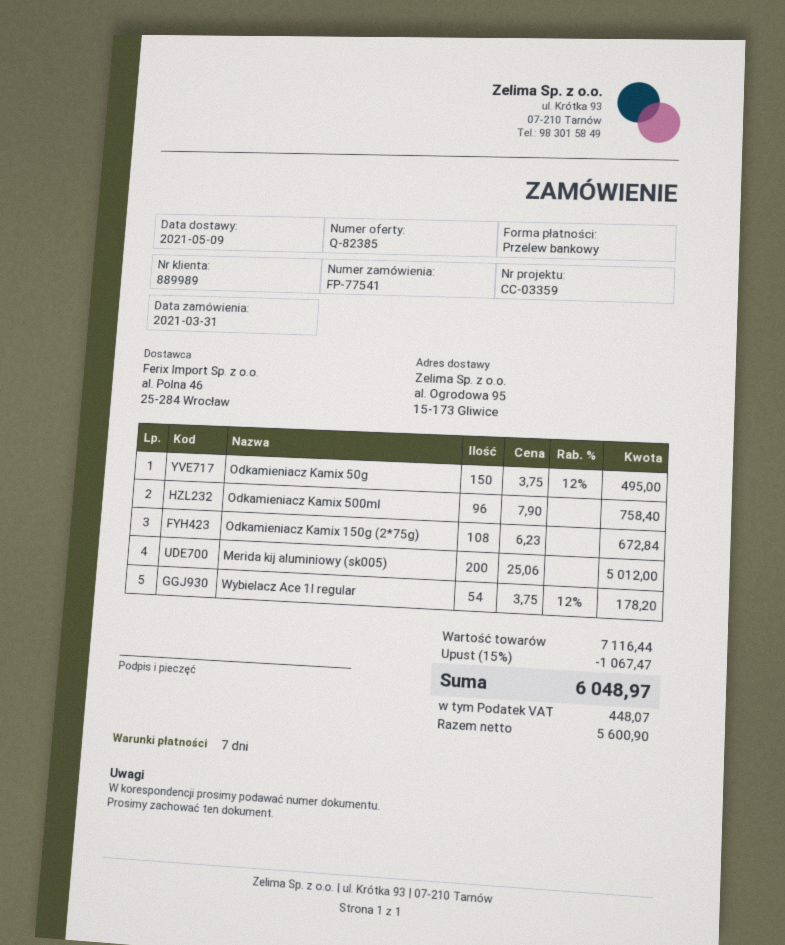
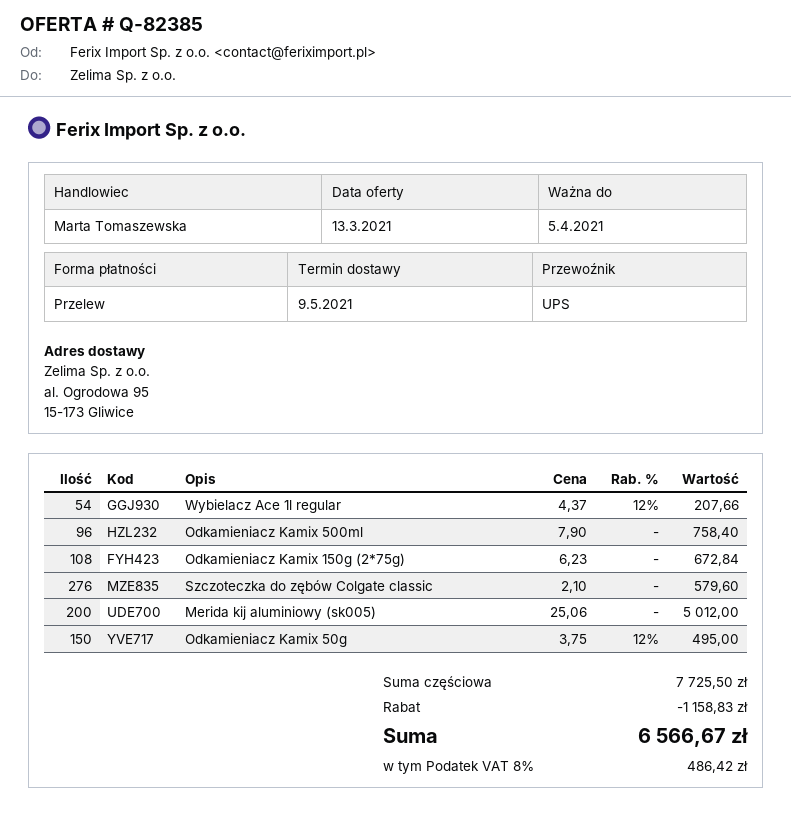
Wybielacz Ace 1l regular: 54 x 3.75 - 12% = 178.20 -> 54 x 4.37 - 12% = 207.66
Szczoteczka do zębów Colgate classic: none -> 276 x 2.10 = 579.60
subtotal: 7116.44 -> 7725.50
discount: 1067.47 -> 1158.83
tax: 448.07 -> 486.42
total: 6048.97 -> 6566.67

